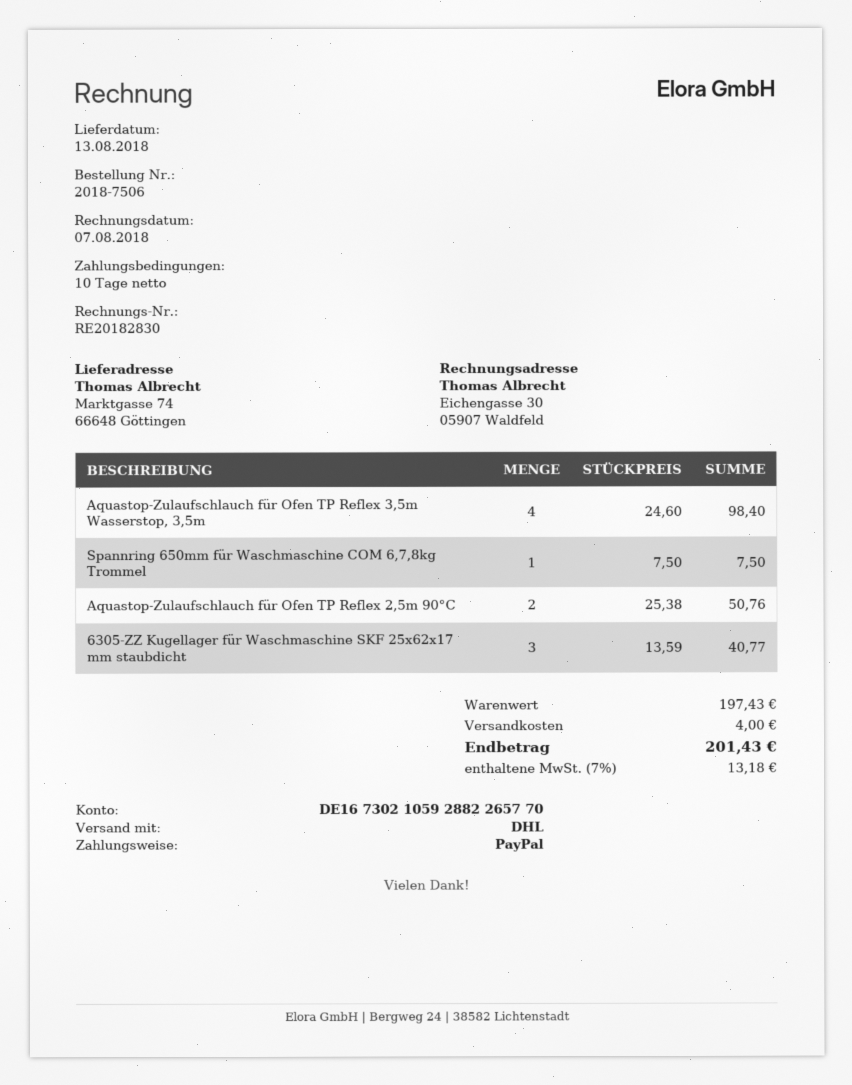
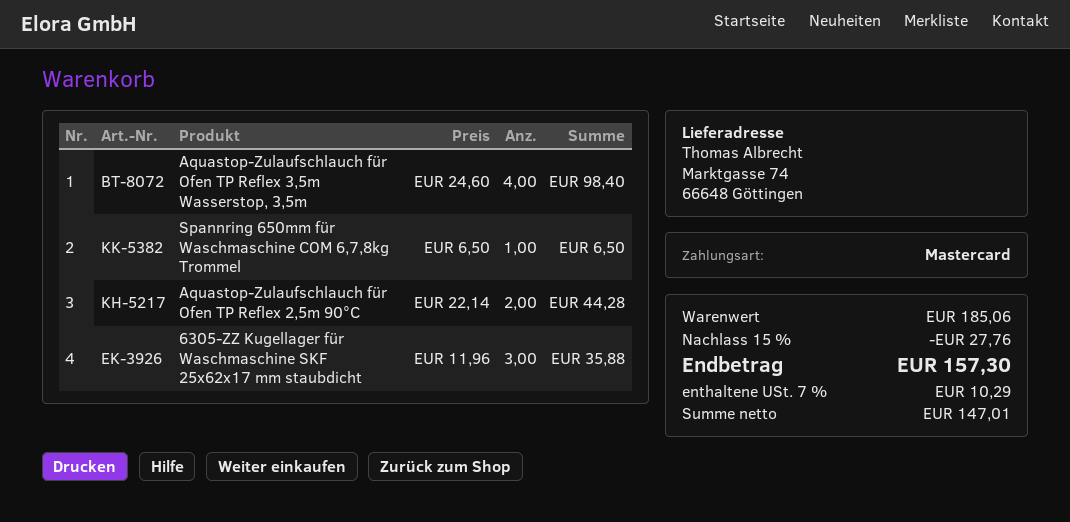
payment method: PayPal -> Mastercard
Spannring 650mm für Waschmaschine COM 6,7,8kg Trommel: 1 x 7.50 = 7.50 -> 1 x 6.50 = 6.50
Aquastop-Zulaufschlauch für Ofen TP Reflex 2,5m 90°C: 2 x 25.38 = 50.76 -> 2 x 22.14 = 44.28
6305-ZZ Kugellager für Waschmaschine SKF 25x62x17 mm staubdicht: 3 x 13.59 = 40.77 -> 3 x 11.96 = 35.88
subtotal: 197.43 -> 185.06
discount: none -> 15% = 27.76
shipping: 4.00 -> none
tax: 7% = 13.18 -> 7% = 10.29
total: 201.43 -> 157.30

